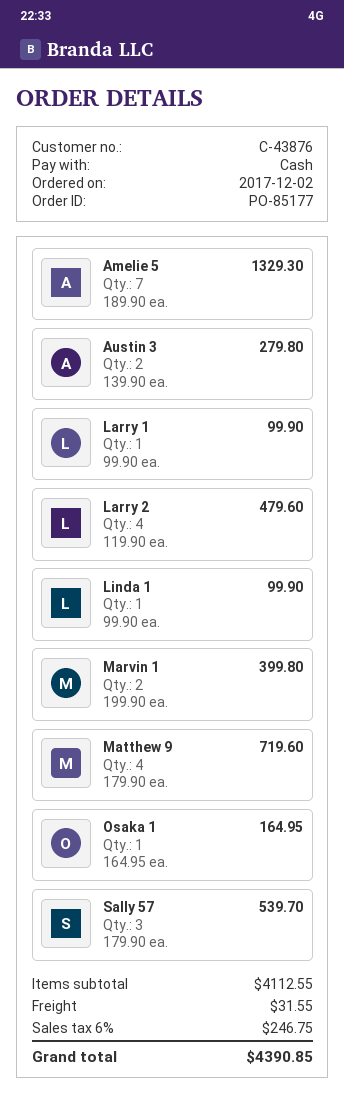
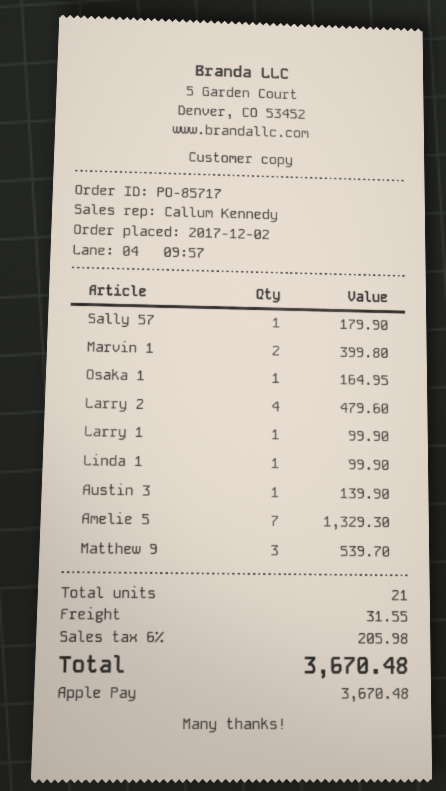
order number: PO-85177 -> PO-85717
payment method: cash -> Apple Pay
Austin 3: 2 for 279.80 -> 1 for 139.90
Matthew 9: 4 for 719.60 -> 3 for 539.70
Sally 57: 3 for 539.70 -> 1 for 179.90
tax: 6% = 246.75 -> 6% = 205.98
total: 4390.85 -> 3670.48

